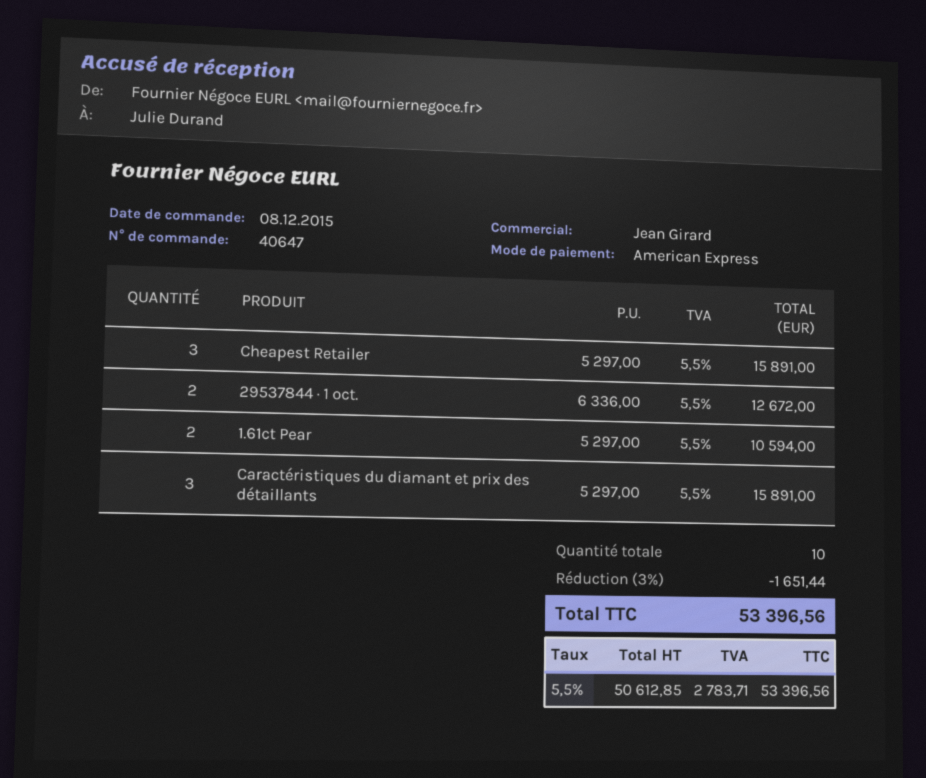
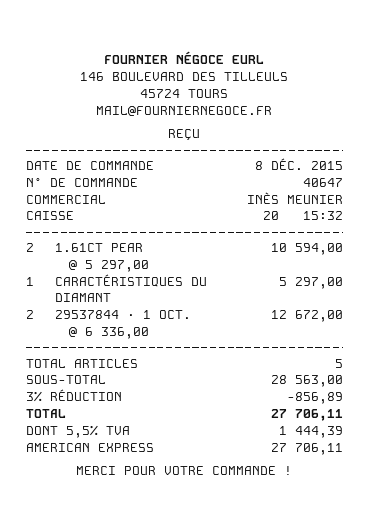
sales rep: Jean Girard -> INÈS MEUNIER
Cheapest Retailer: 3 x 5297.00 = 15891.00 -> none
Caractéristiques du diamant et prix des détaillants: 3 x 5297.00 = 15891.00 -> 1 x 5297.00 = 5297.00
total quantity: 10 -> 5
discount: 3% = 1651.44 -> 3% = 856.89
tax: 5.5% = 2783.71 -> 5.5% = 1444.39
total: 53396.56 -> 27706.11

